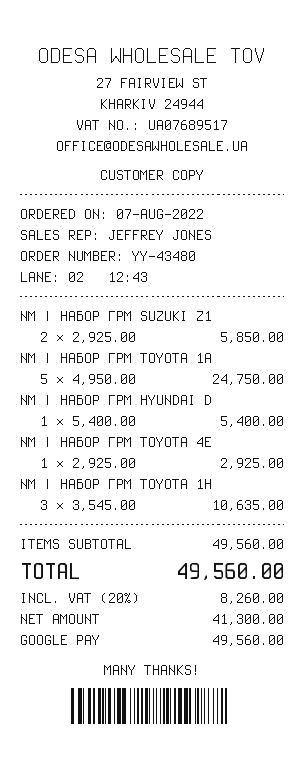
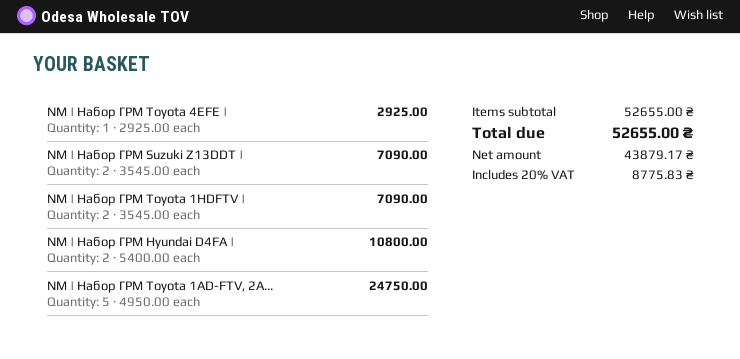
NM | НАБОР ГРМ SUZUKI Z1: 2 x 2925.00 = 5850.00 -> 2 x 3545.00 = 7090.00
NM | НАБОР ГРМ HYUNDAI D: 1 x 5400.00 = 5400.00 -> 2 x 5400.00 = 10800.00
NM | НАБОР ГРМ TOYOTA 1H: 3 x 3545.00 = 10635.00 -> 2 x 3545.00 = 7090.00
subtotal: 49560.00 -> 52655.00
net: 41300.00 -> 43879.17
tax: 20% = 8260.00 -> 20% = 8775.83
total: 49560.00 -> 52655.00

